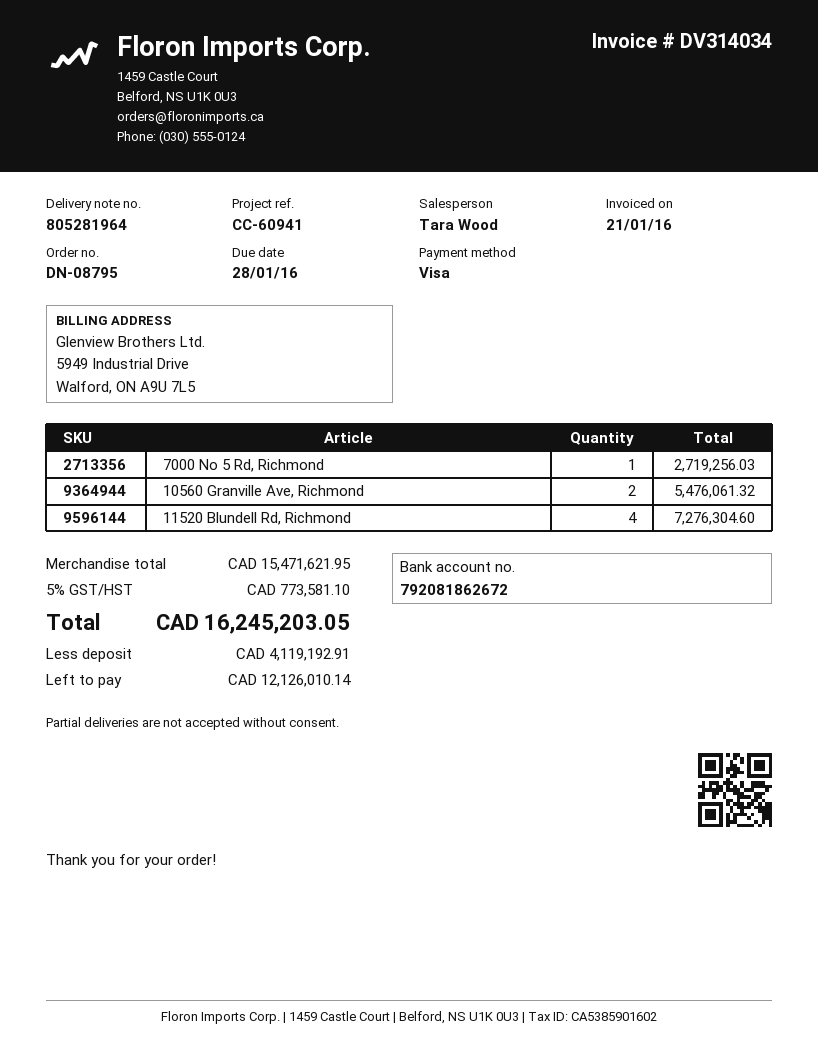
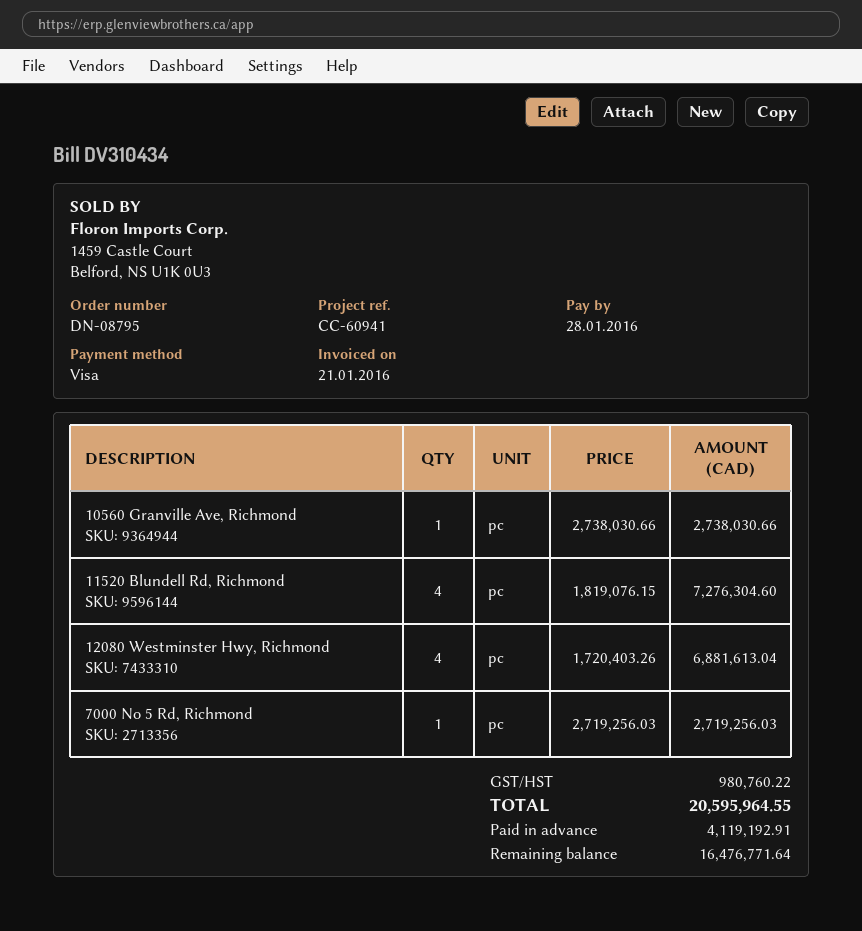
invoice number: DV314034 -> DV310434
10560 Granville Ave, Richmond: 2 for 5476061.32 -> 1 for 2738030.66
12080 Westminster Hwy, Richmond: none -> 4 for 6881613.04
tax: 773581.10 -> 980760.22
total: 16245203.05 -> 20595964.55
balance: 12126010.14 -> 16476771.64

